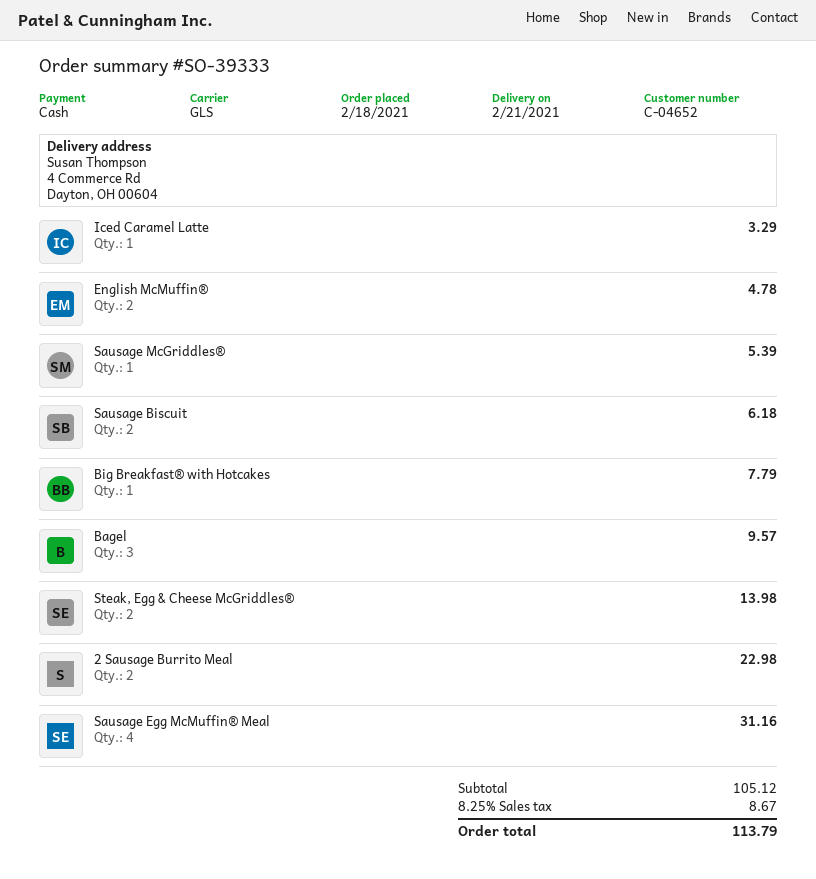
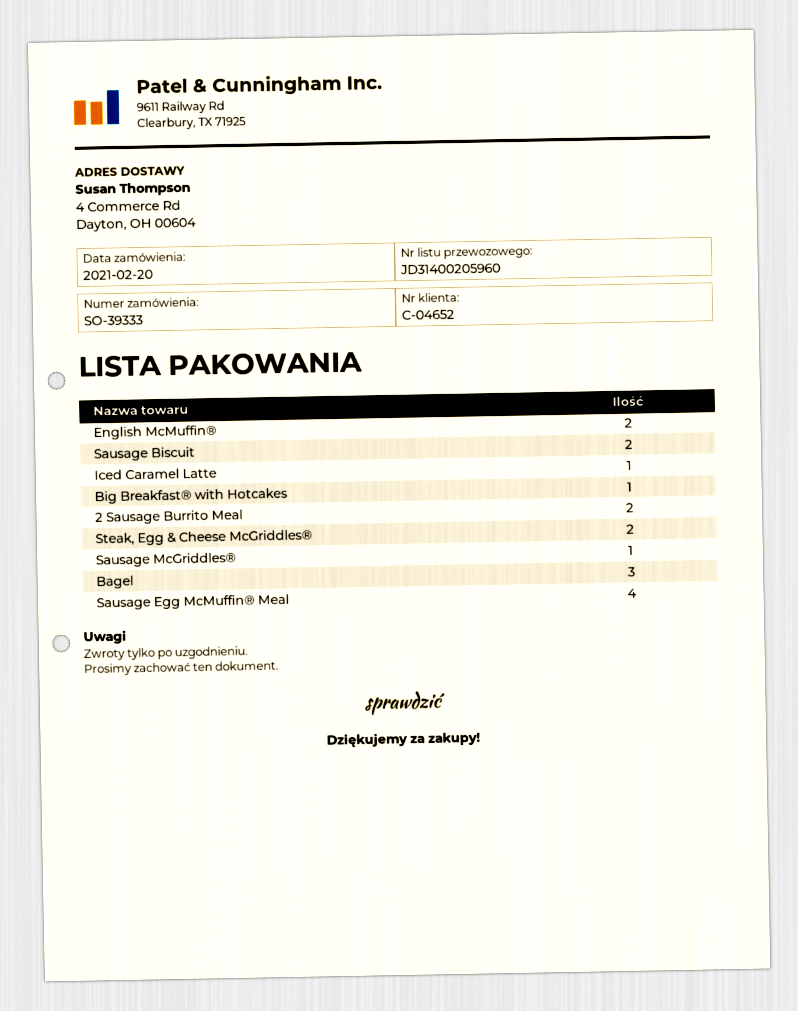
order date: 2021-02-18 -> 2021-02-20

